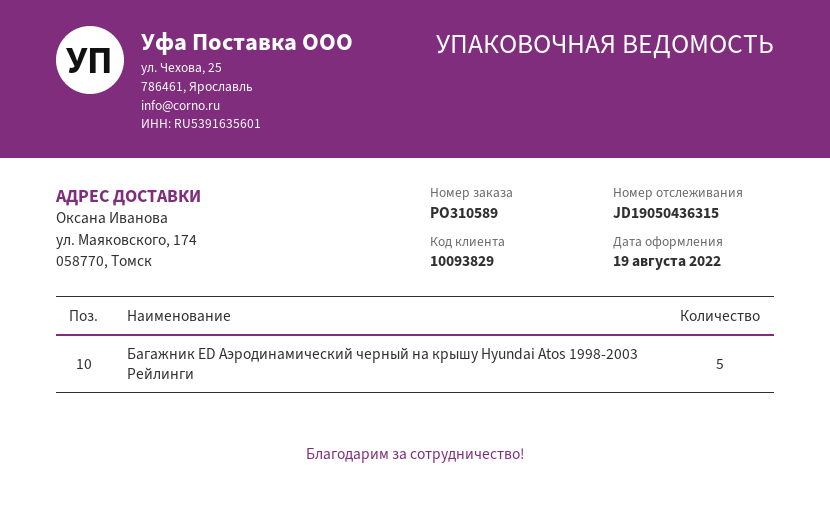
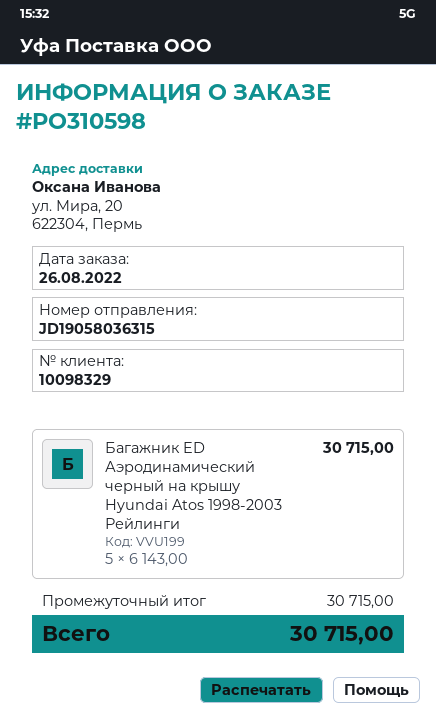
order number: PO310589 -> PO310598
order date: 2022-08-19 -> 2022-08-26
customer number: 10093829 -> 10098329
tracking number: JD19050436315 -> JD19058036315
ship to: ул. Маяковского, 174, 058770, Томск -> ул. Мира, 20, 622304, Пермь

